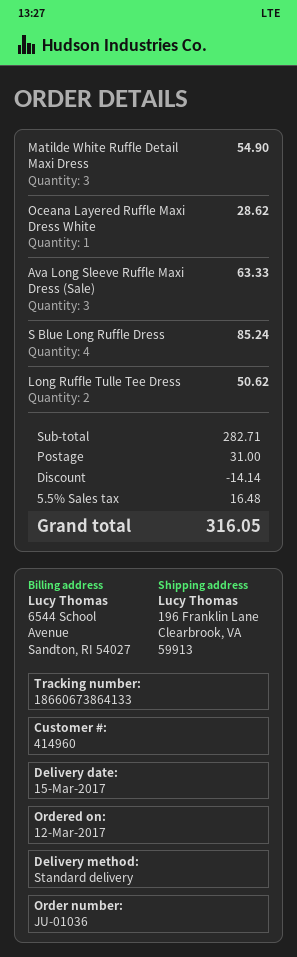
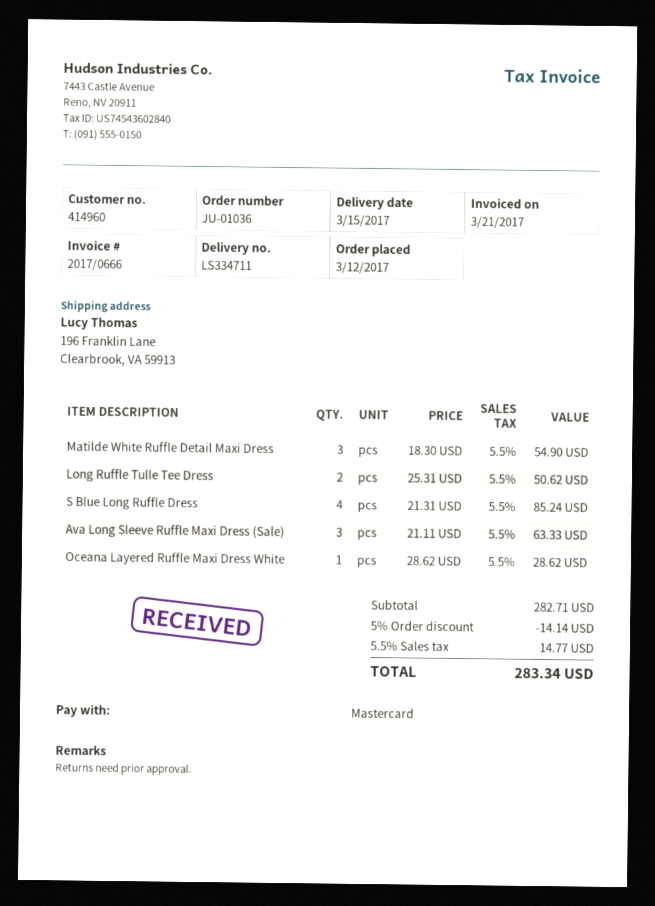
shipping: 31.00 -> none
tax: 5.5% = 16.48 -> 5.5% = 14.77
total: 316.05 -> 283.34

